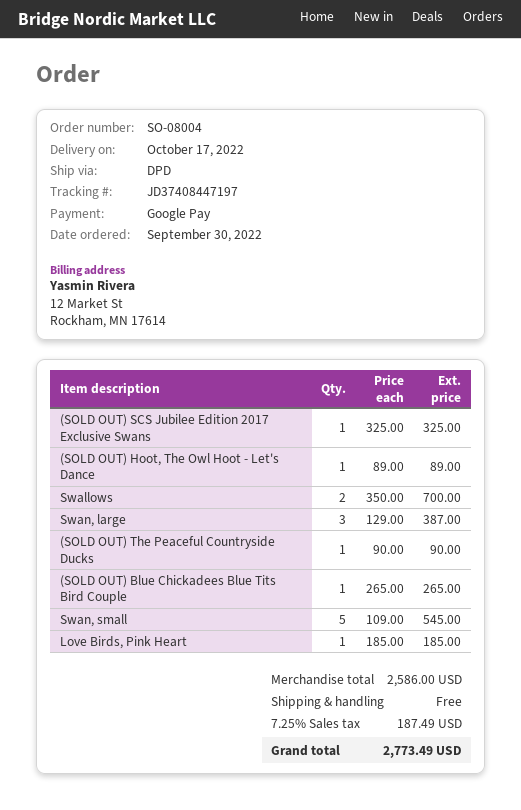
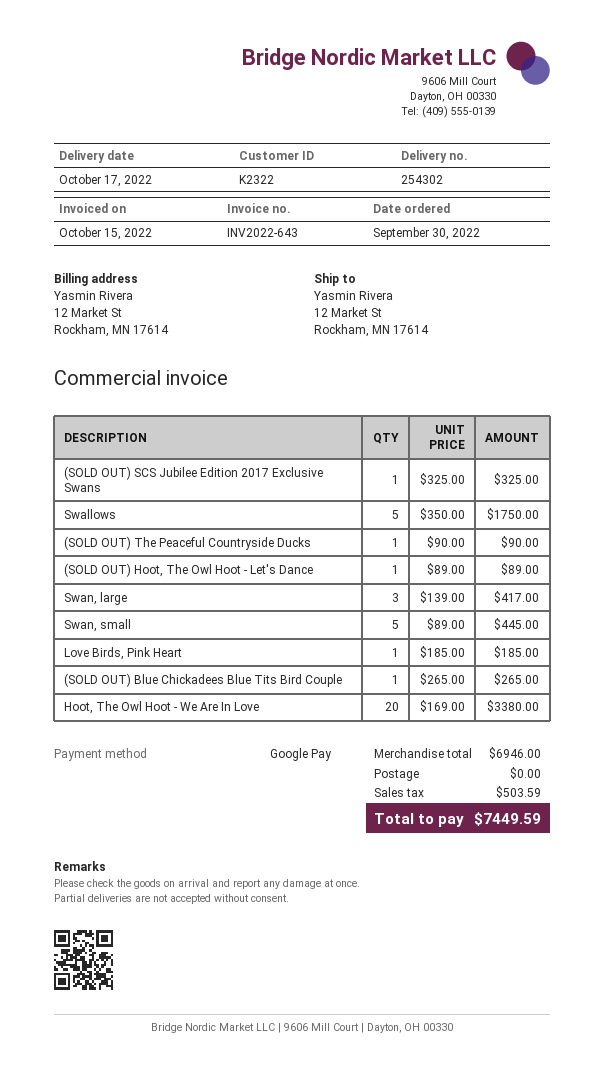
Swallows: 2 x 350.00 = 700.00 -> 5 x 350.00 = 1750.00
Swan, large: 3 x 129.00 = 387.00 -> 3 x 139.00 = 417.00
Swan, small: 5 x 109.00 = 545.00 -> 5 x 89.00 = 445.00
Hoot, The Owl Hoot - We Are In Love: none -> 20 x 169.00 = 3380.00
subtotal: 2586.00 -> 6946.00
tax: 187.49 -> 503.59
total: 2773.49 -> 7449.59

